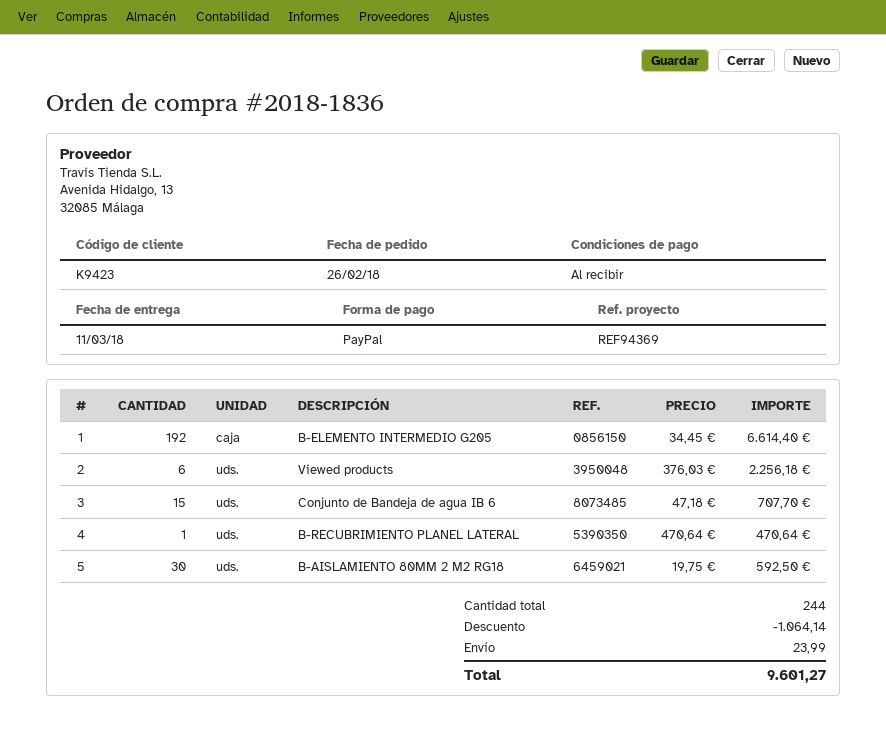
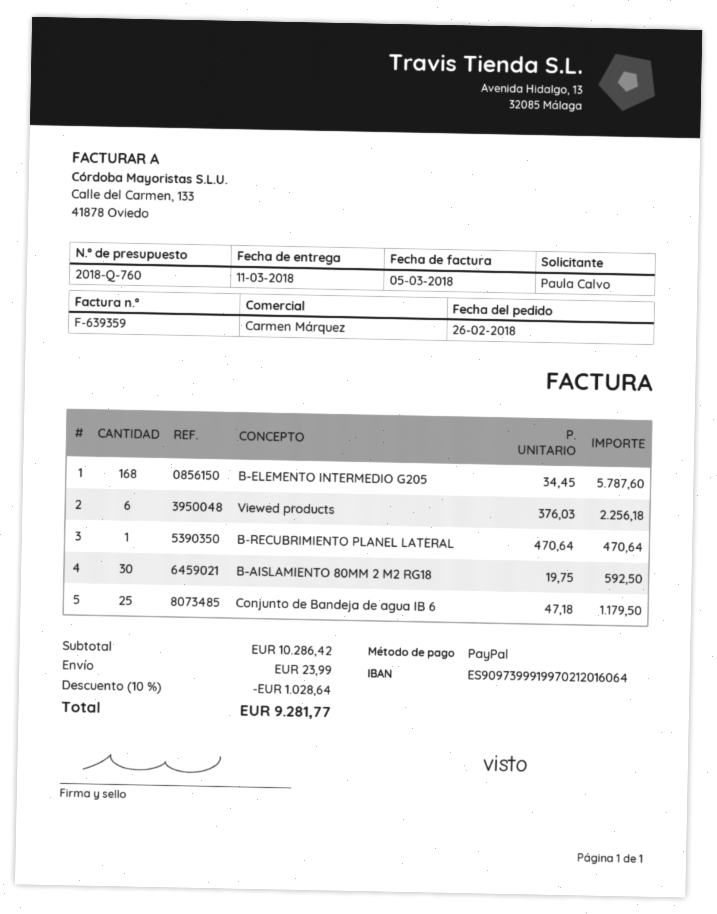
B-ELEMENTO INTERMEDIO G205: 192 x 34.45 = 6614.40 -> 168 x 34.45 = 5787.60
Conjunto de Bandeja de agua IB 6: 15 x 47.18 = 707.70 -> 25 x 47.18 = 1179.50
discount: 1064.14 -> 1028.64
total: 9601.27 -> 9281.77

